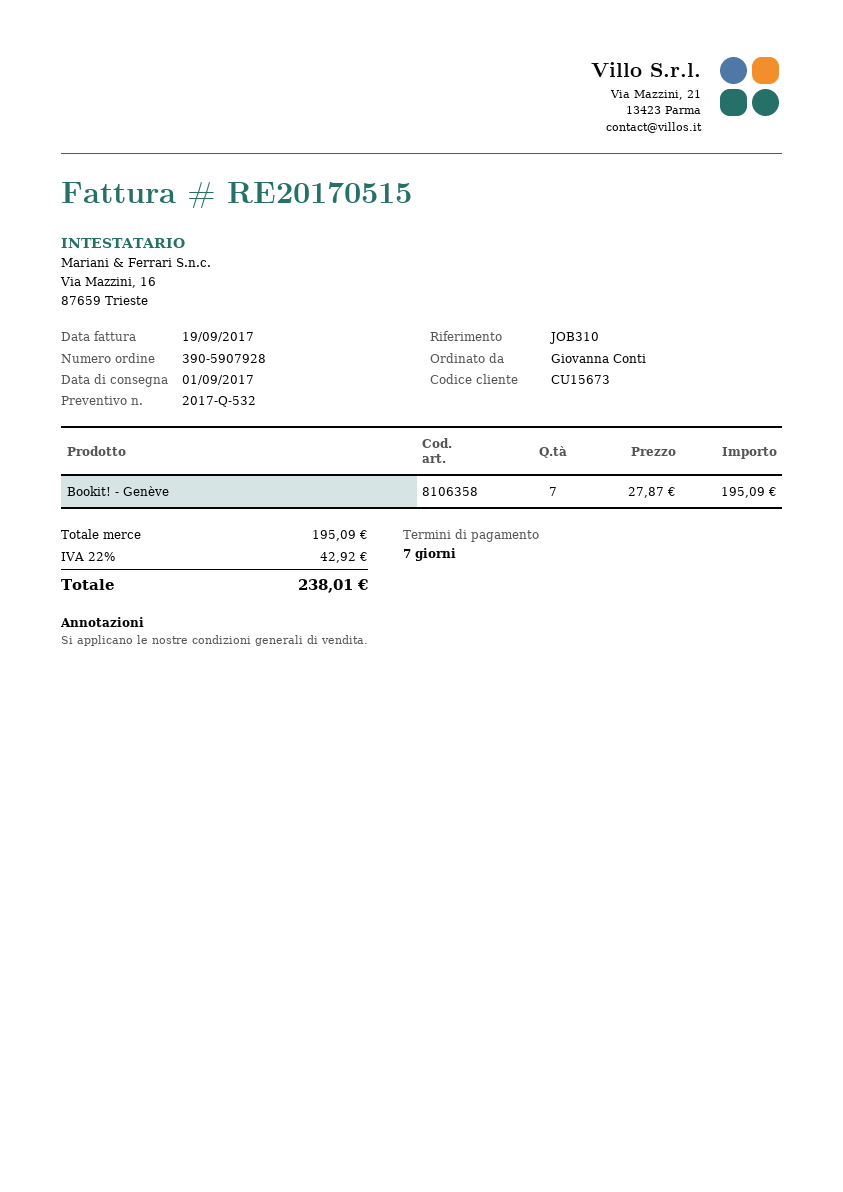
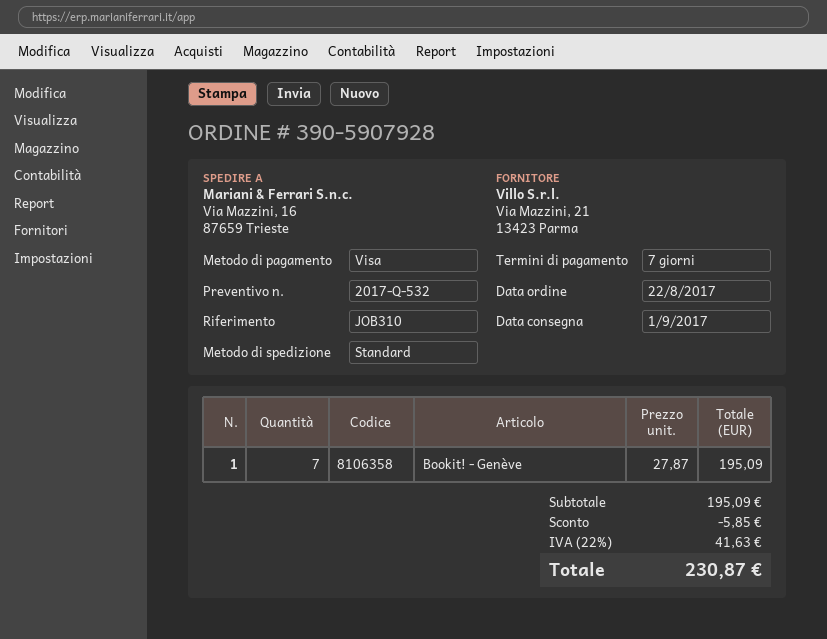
discount: none -> 5.85
tax: 22% = 42.92 -> 22% = 41.63
total: 238.01 -> 230.87

